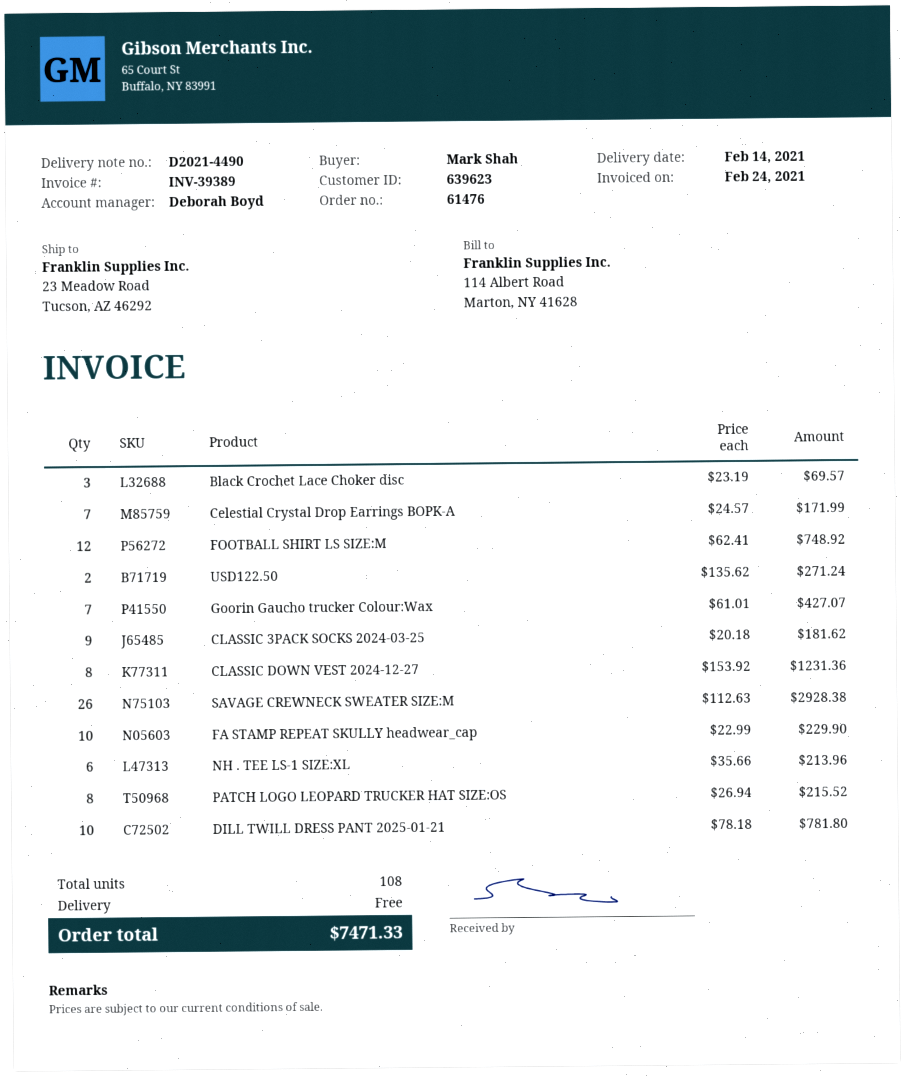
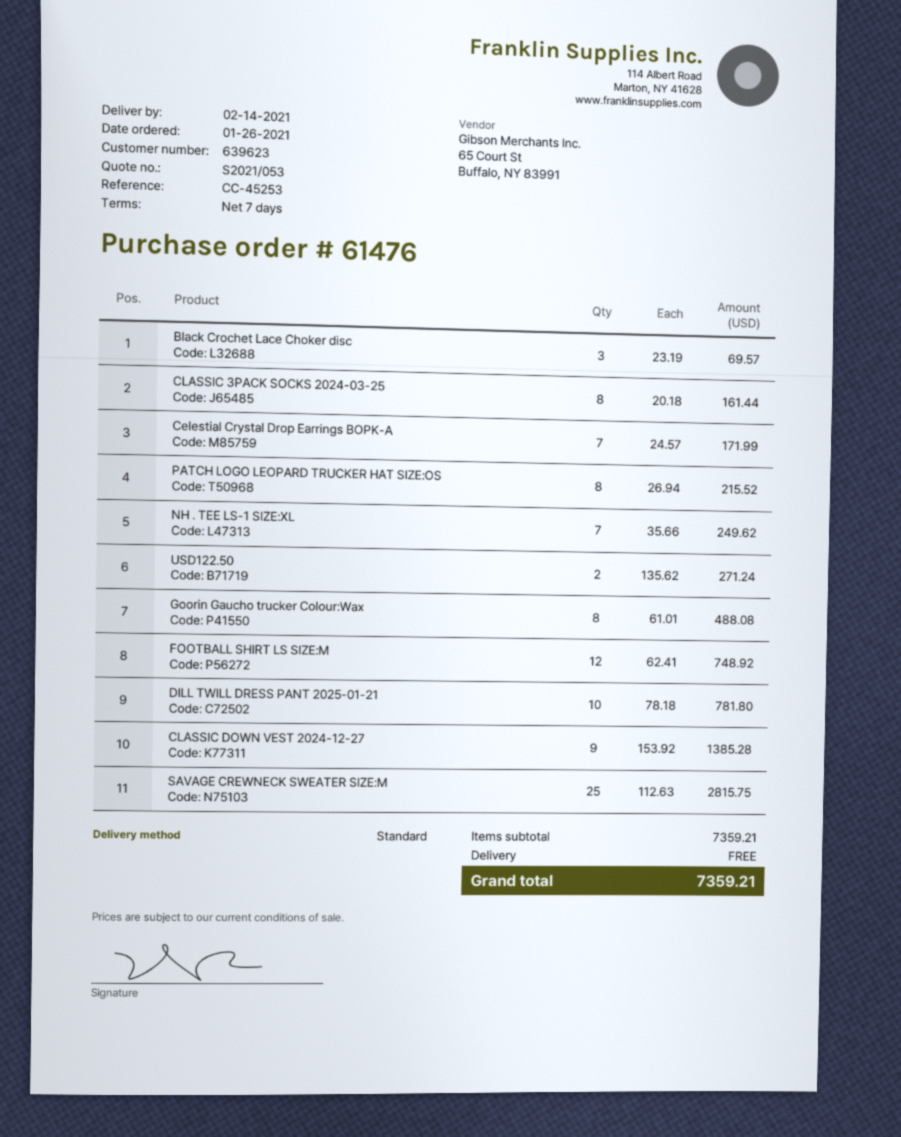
Goorin Gaucho trucker Colour:Wax: 7 x 61.01 = 427.07 -> 8 x 61.01 = 488.08
CLASSIC 3PACK SOCKS 2024-03-25: 9 x 20.18 = 181.62 -> 8 x 20.18 = 161.44
CLASSIC DOWN VEST 2024-12-27: 8 x 153.92 = 1231.36 -> 9 x 153.92 = 1385.28
SAVAGE CREWNECK SWEATER SIZE:M: 26 x 112.63 = 2928.38 -> 25 x 112.63 = 2815.75
FA STAMP REPEAT SKULLY headwear_cap: 10 x 22.99 = 229.90 -> none
NH . TEE LS-1 SIZE:XL: 6 x 35.66 = 213.96 -> 7 x 35.66 = 249.62
total: 7471.33 -> 7359.21

